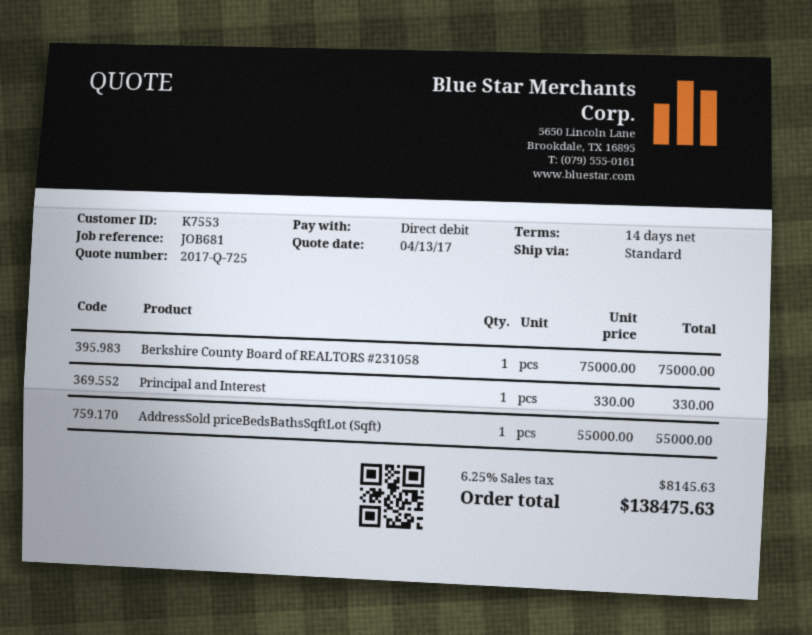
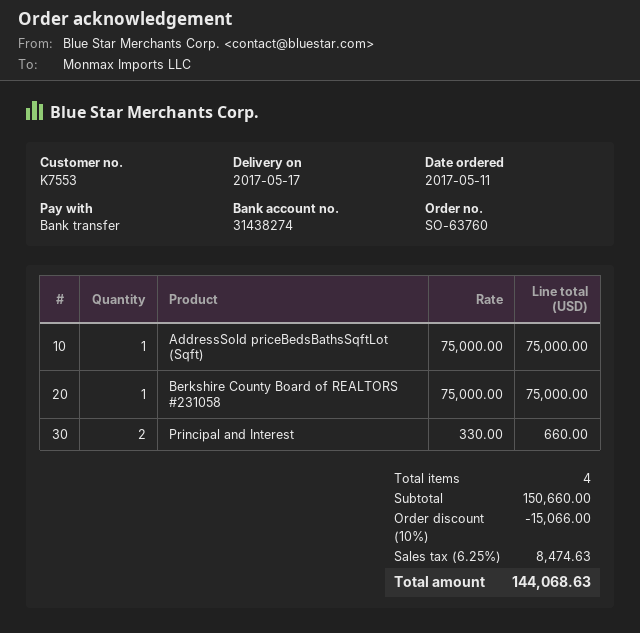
payment method: direct debit -> bank transfer
Principal and Interest: 1 x 330.00 = 330.00 -> 2 x 330.00 = 660.00
AddressSold priceBedsBathsSqftLot (Sqft): 1 x 55000.00 = 55000.00 -> 1 x 75000.00 = 75000.00
discount: none -> 10% = 15066.00
tax: 6.25% = 8145.63 -> 6.25% = 8474.63
total: 138475.63 -> 144068.63

